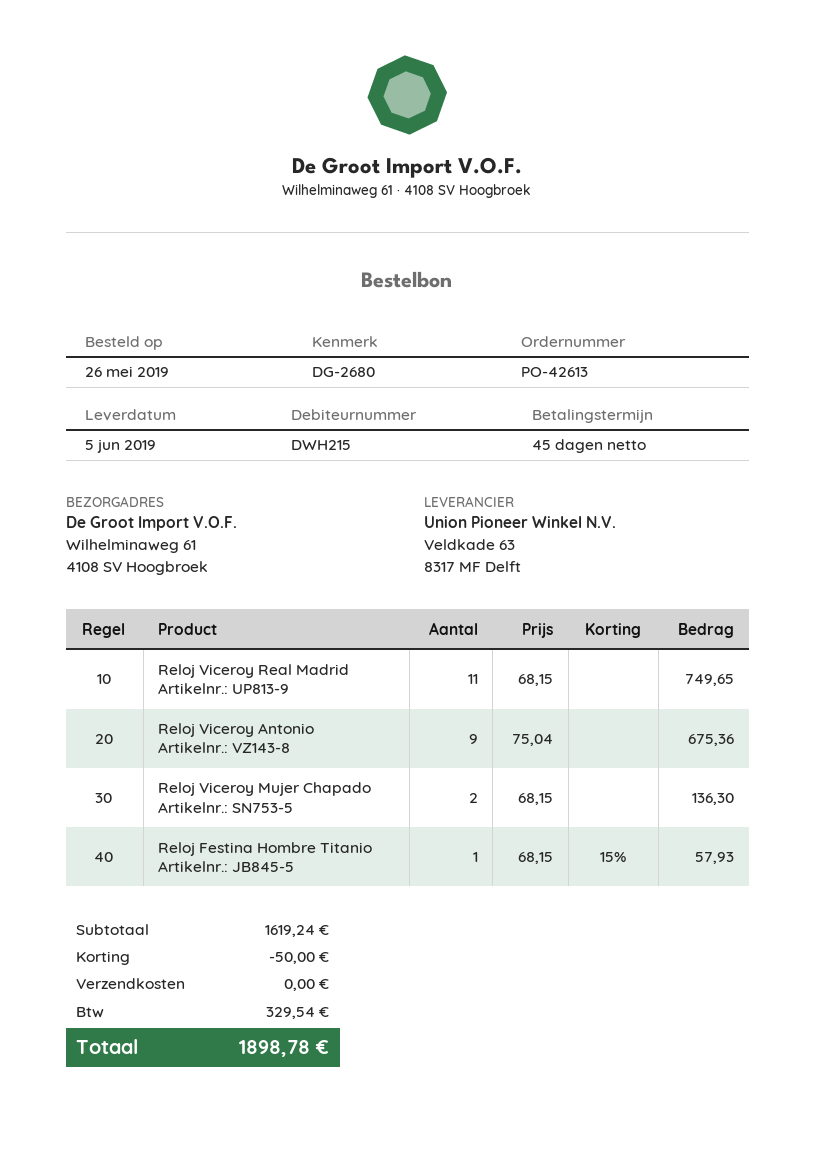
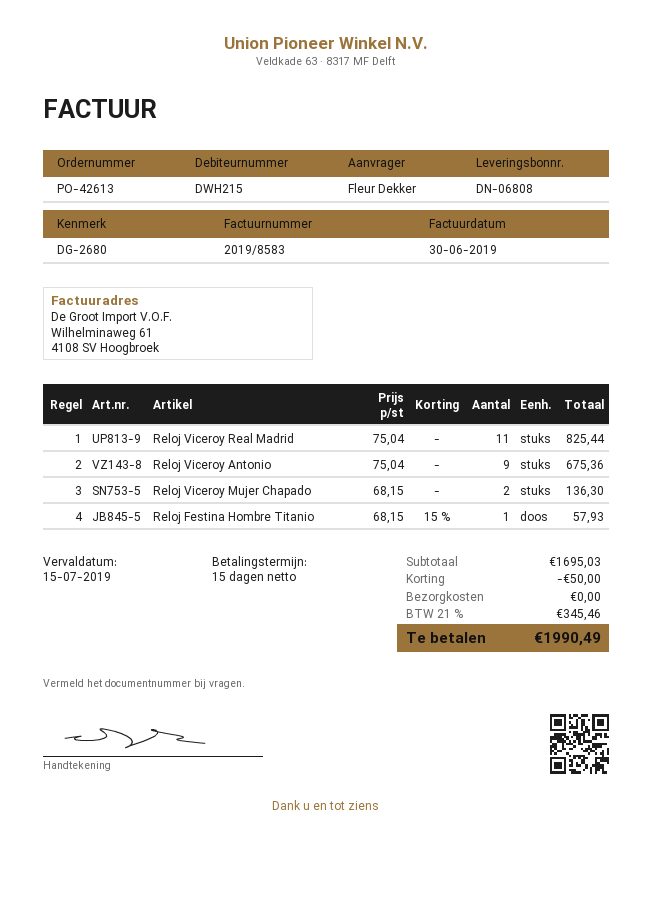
payment terms: 45 days -> 15 days
Reloj Viceroy Real Madrid: 11 x 68.15 = 749.65 -> 11 x 75.04 = 825.44
subtotal: 1619.24 -> 1695.03
tax: 329.54 -> 345.46
total: 1898.78 -> 1990.49

